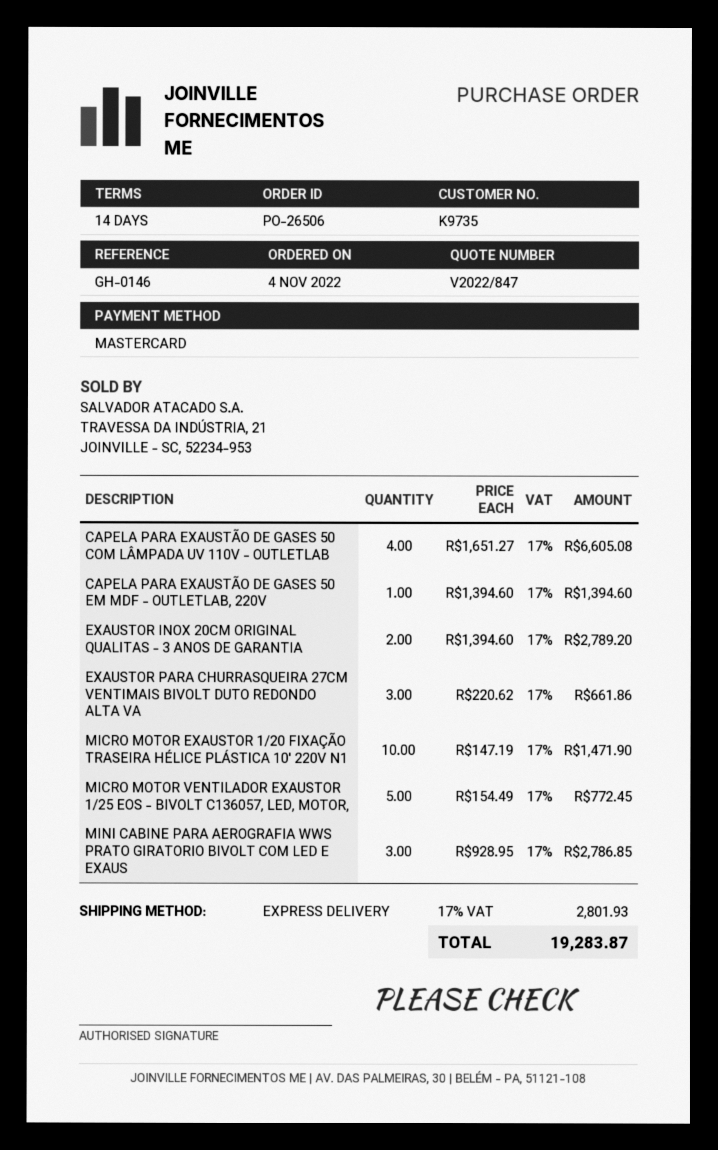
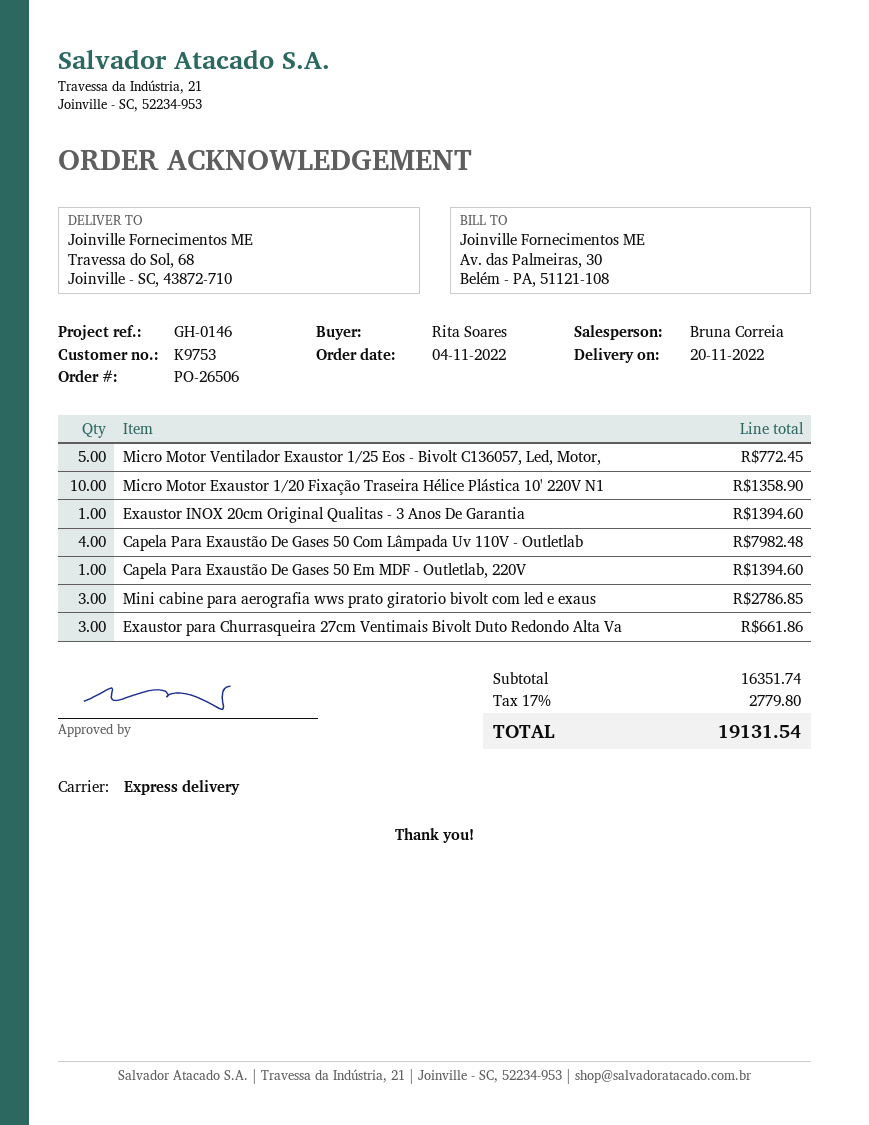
customer number: K9735 -> K9753
CAPELA PARA EXAUSTÃO DE GASES 50 COM LÂMPADA UV 110V - OUTLETLAB: 4 for 6605.08 -> 4 for 7982.48
EXAUSTOR INOX 20CM ORIGINAL QUALITAS - 3 ANOS DE GARANTIA: 2 for 2789.20 -> 1 for 1394.60
MICRO MOTOR EXAUSTOR 1/20 FIXAÇÃO TRASEIRA HÉLICE PLÁSTICA 10' 220V N1: 10 for 1471.90 -> 10 for 1358.90
tax: 17% = 2801.93 -> 17% = 2779.80
total: 19283.87 -> 19131.54

